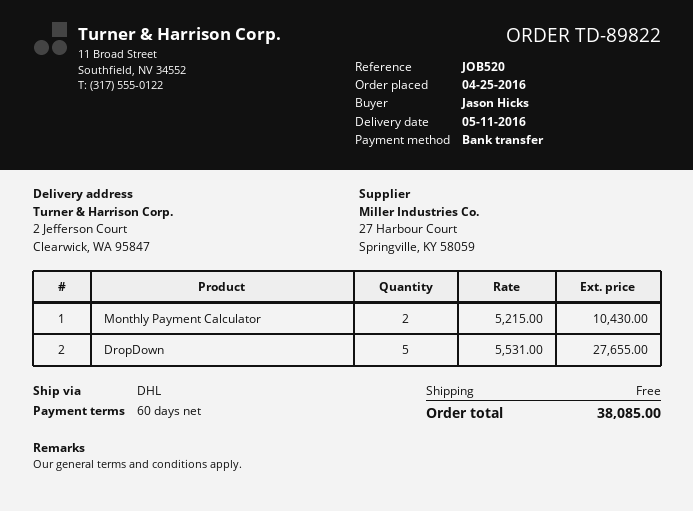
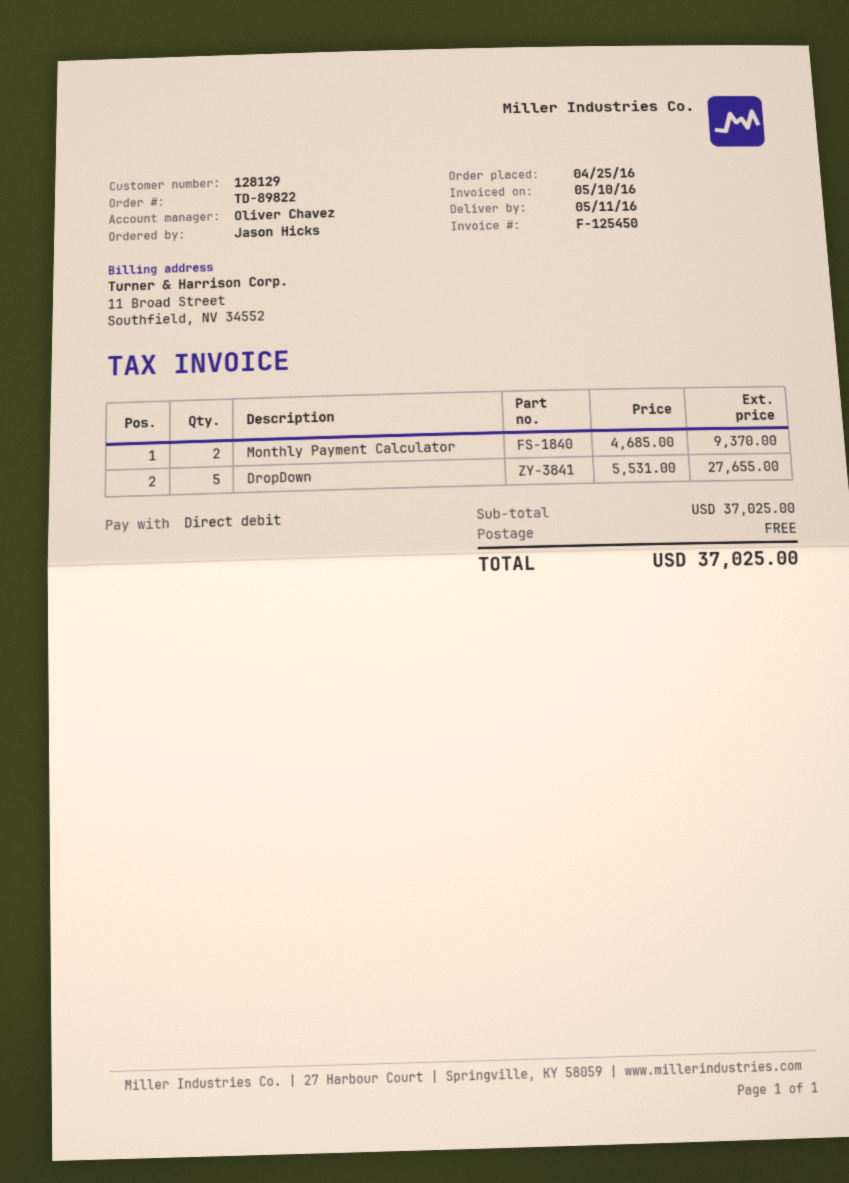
payment method: bank transfer -> direct debit
Monthly Payment Calculator: 2 x 5215.00 = 10430.00 -> 2 x 4685.00 = 9370.00
total: 38085.00 -> 37025.00

